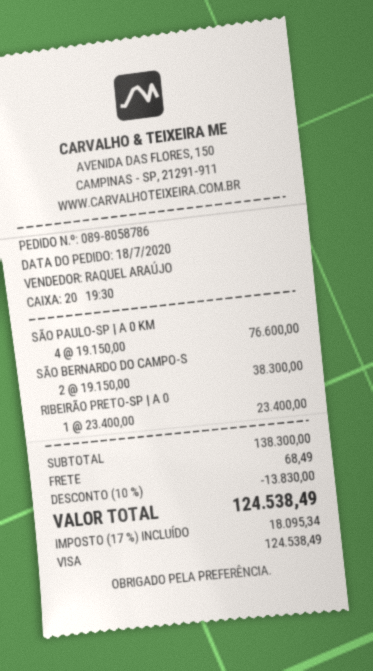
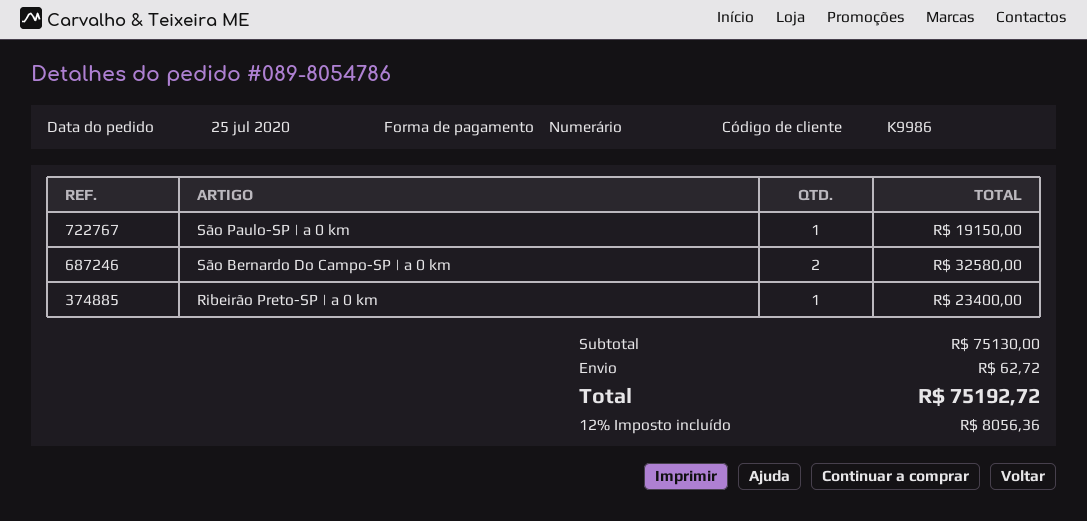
order number: 089-8058786 -> 089-8054786
order date: 2020-07-18 -> 2020-07-25
payment method: Visa -> cash
SÃO PAULO-SP | A 0 KM: 4 for 76600.00 -> 1 for 19150.00
SÃO BERNARDO DO CAMPO-S: 2 for 38300.00 -> 2 for 32580.00
subtotal: 138300.00 -> 75130.00
discount: 10% = 13830.00 -> none
shipping: 68.49 -> 62.72
tax: 17% = 18095.34 -> 12% = 8056.36
total: 124538.49 -> 75192.72

